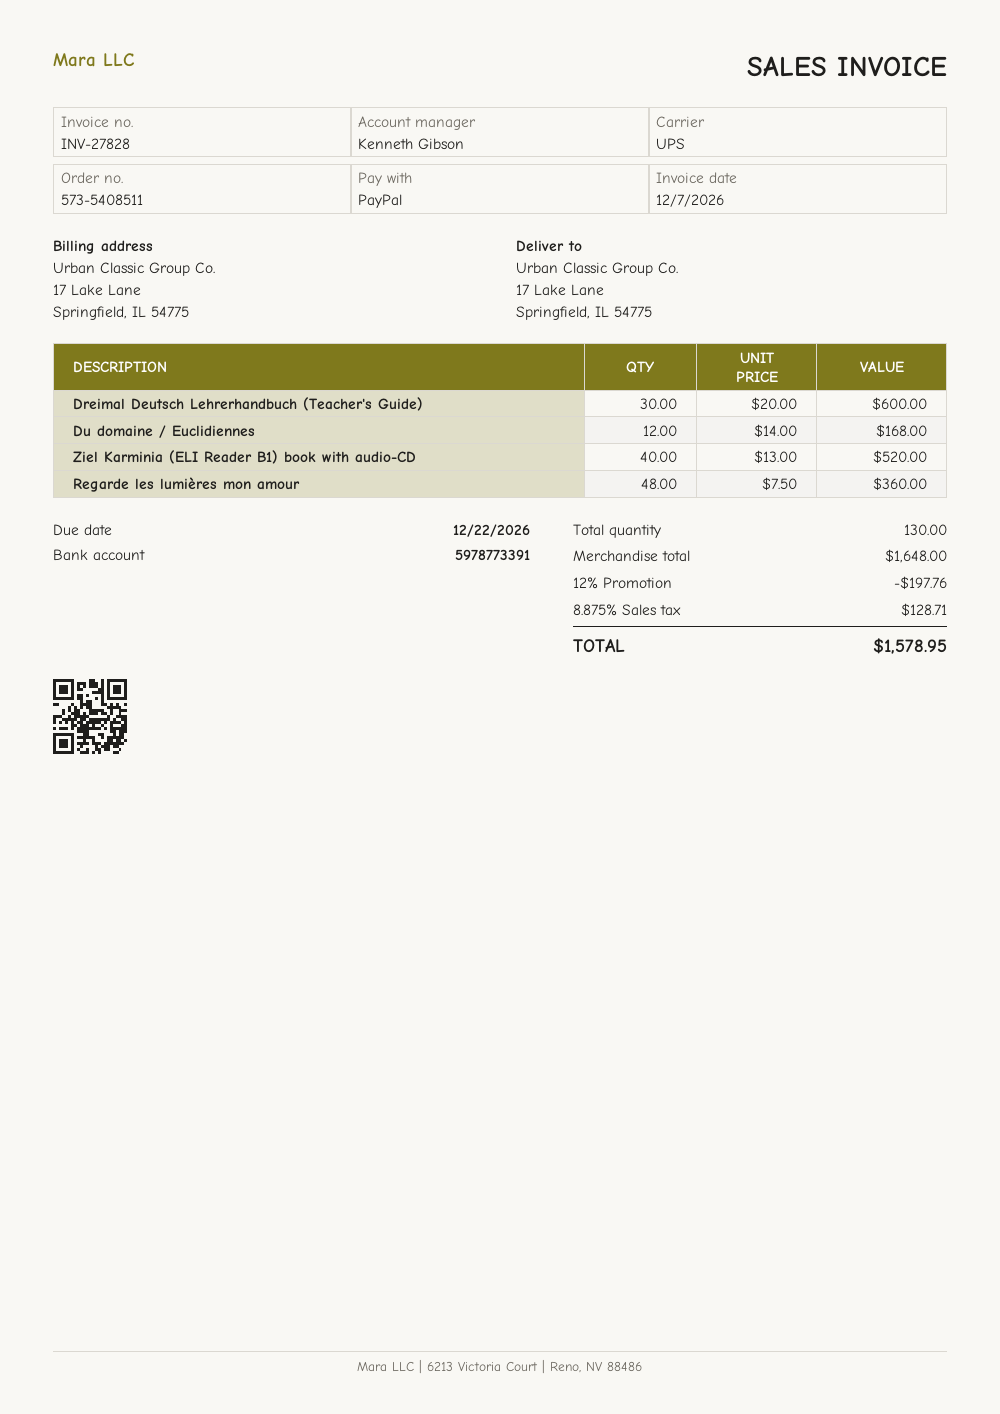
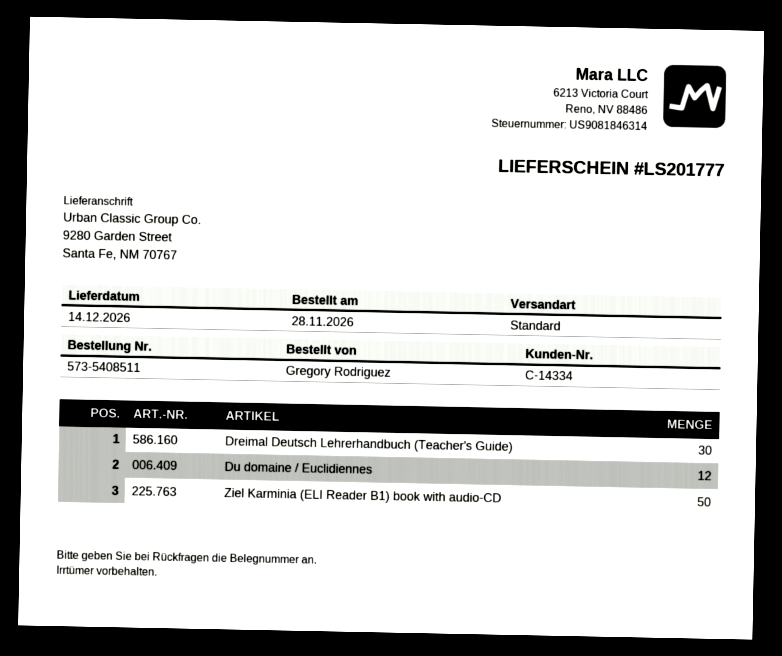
shipping method: UPS -> standard
ship to: 17 Lake Lane, Springfield, IL 54775 -> 9280 Garden Street, Santa Fe, NM 70767
Ziel Karminia (ELI Reader B1) book with audio-CD: 40 -> 50
Regarde les lumières mon amour: 48 -> none

